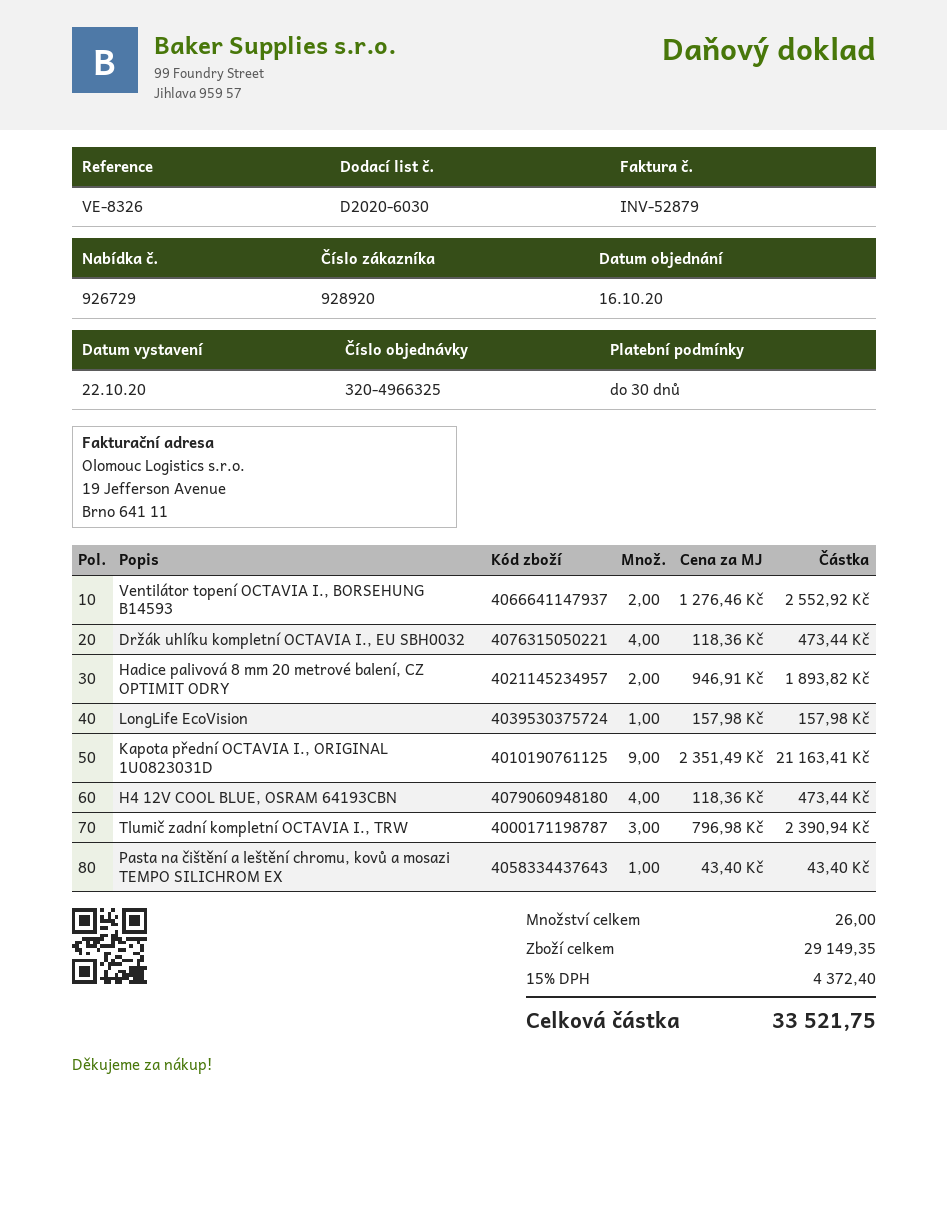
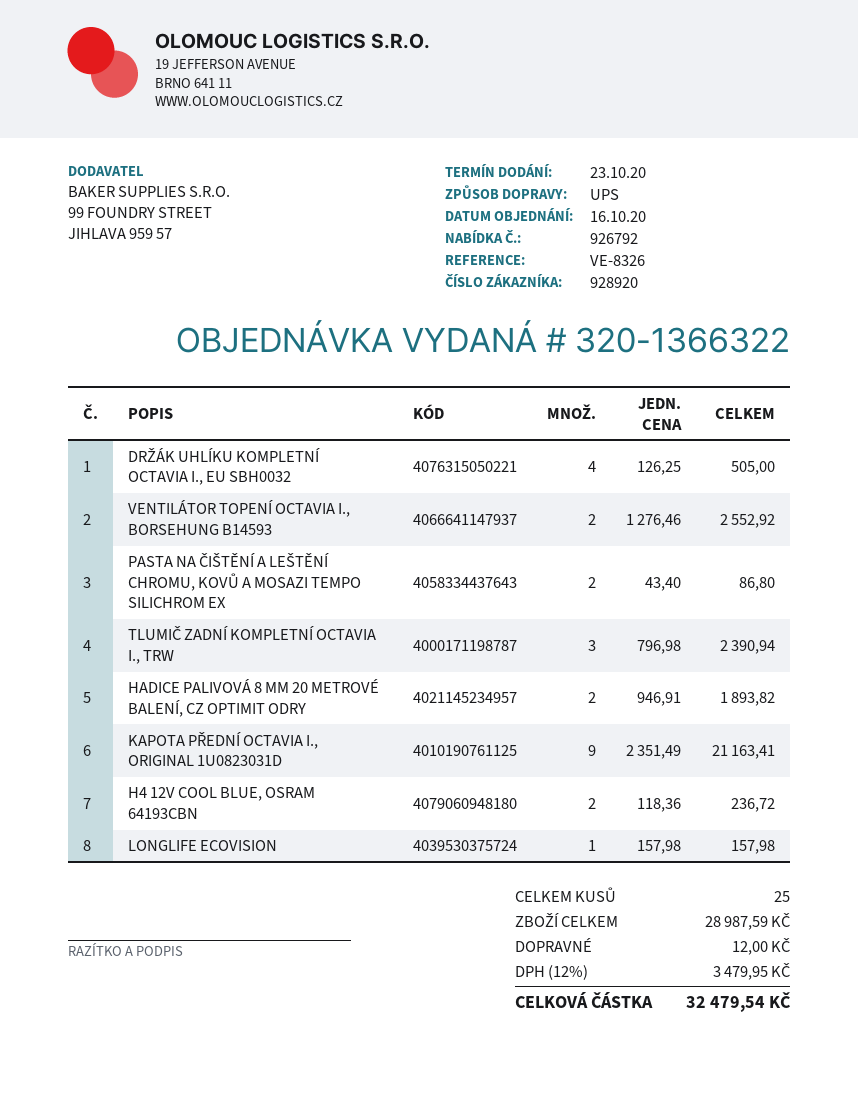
quote number: 926729 -> 926792
order number: 320-4966325 -> 320-1366322
Držák uhlíku kompletní OCTAVIA I., EU SBH0032: 4 x 118.36 = 473.44 -> 4 x 126.25 = 505.00
H4 12V COOL BLUE, OSRAM 64193CBN: 4 x 118.36 = 473.44 -> 2 x 118.36 = 236.72
Pasta na čištění a leštění chromu, kovů a mosazi TEMPO SILICHROM EX: 1 x 43.40 = 43.40 -> 2 x 43.40 = 86.80
total quantity: 26 -> 25
subtotal: 29149.35 -> 28987.59
shipping: none -> 12.00
tax: 15% = 4372.40 -> 12% = 3479.95
total: 33521.75 -> 32479.54

